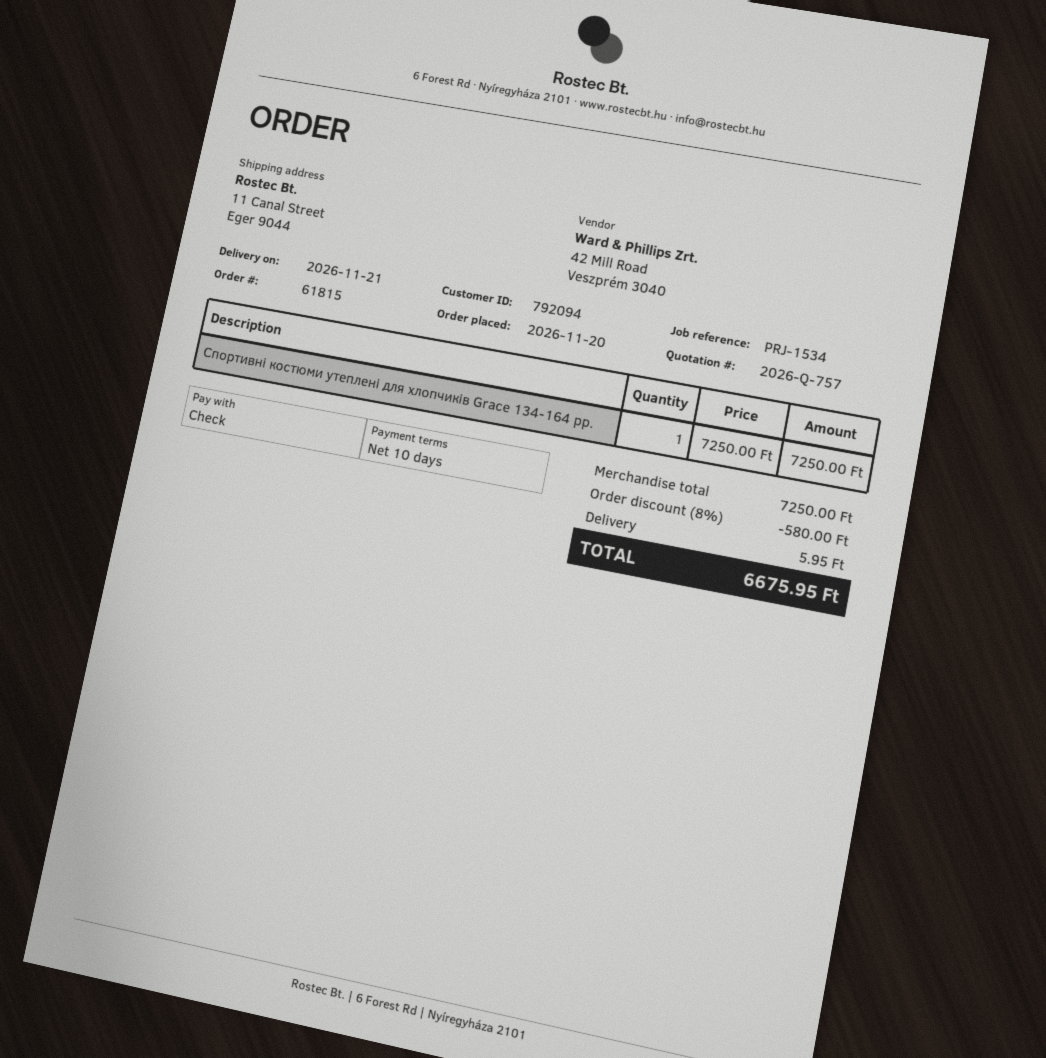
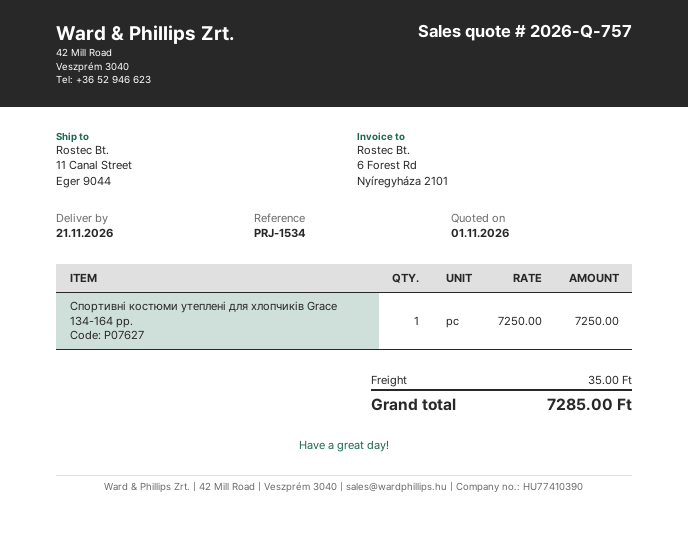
discount: 8% = 580.00 -> none
shipping: 5.95 -> 35.00
total: 6675.95 -> 7285.00

